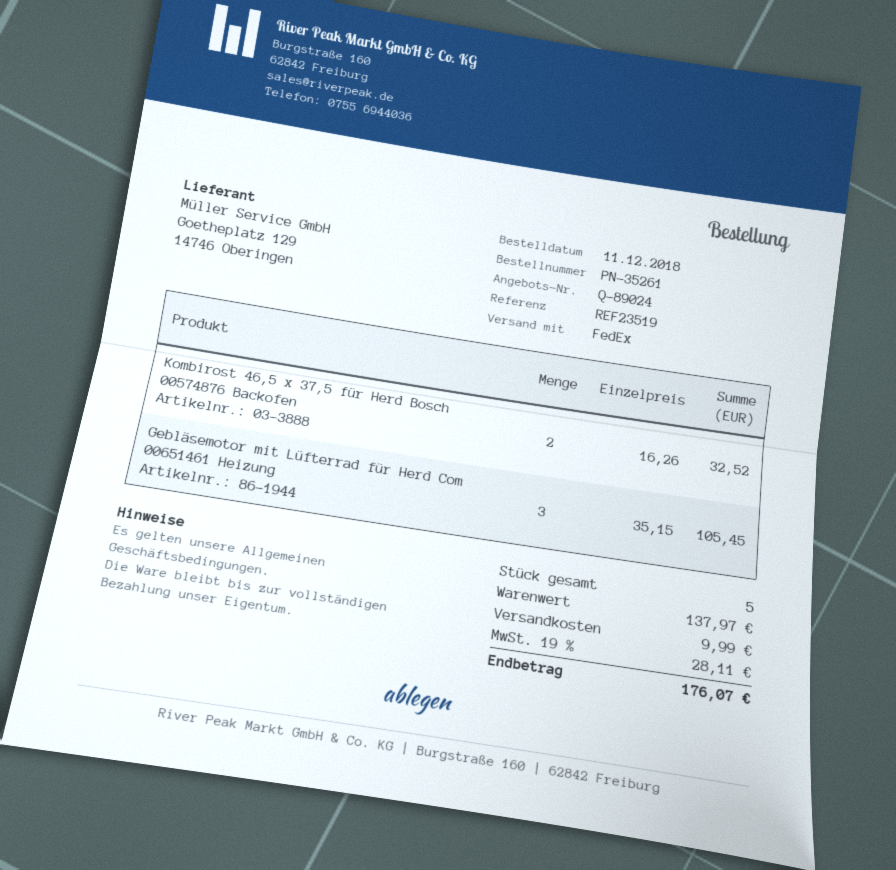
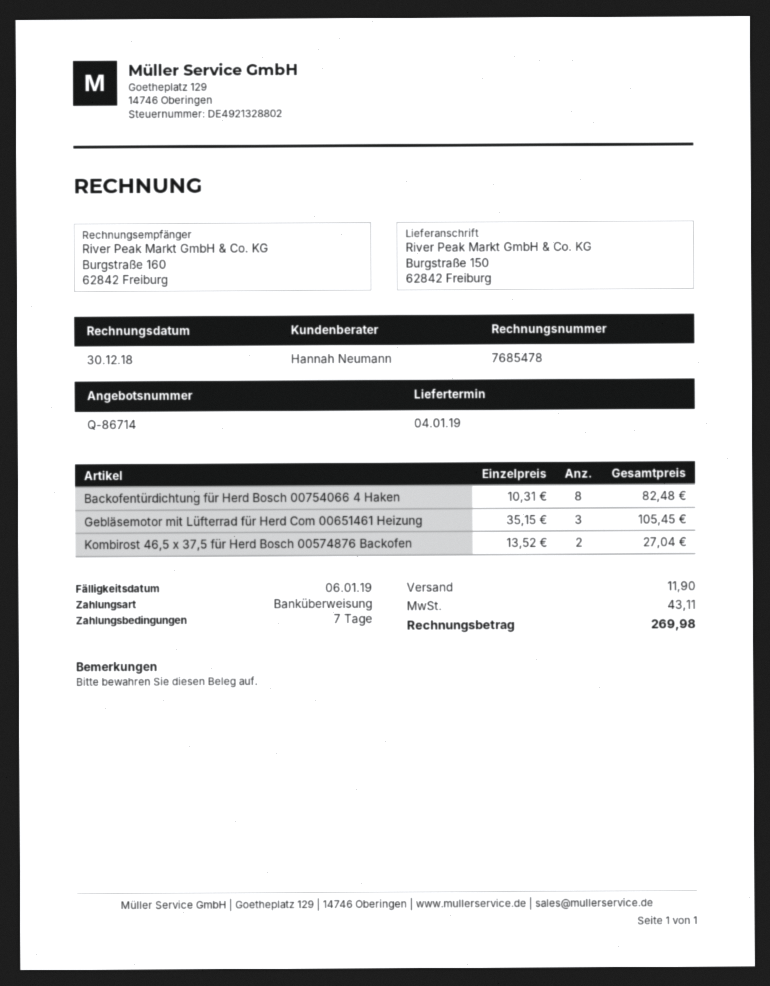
quote number: Q-89024 -> Q-86714
Kombirost 46,5 x 37,5 für Herd Bosch 00574876 Backofen: 2 x 16.26 = 32.52 -> 2 x 13.52 = 27.04
Backofentürdichtung für Herd Bosch 00754066 4 Haken: none -> 8 x 10.31 = 82.48
shipping: 9.99 -> 11.90
tax: 28.11 -> 43.11
total: 176.07 -> 269.98

